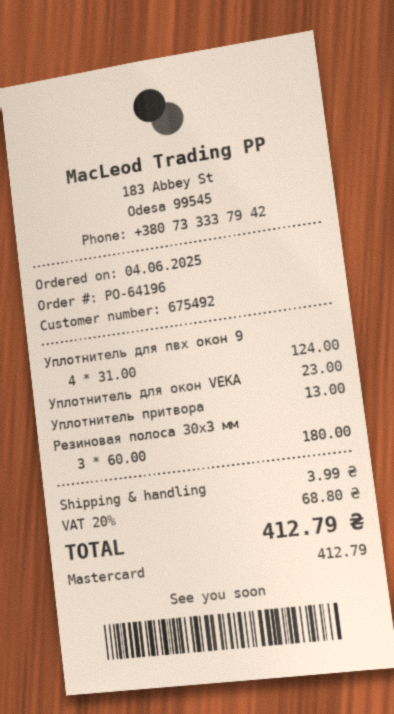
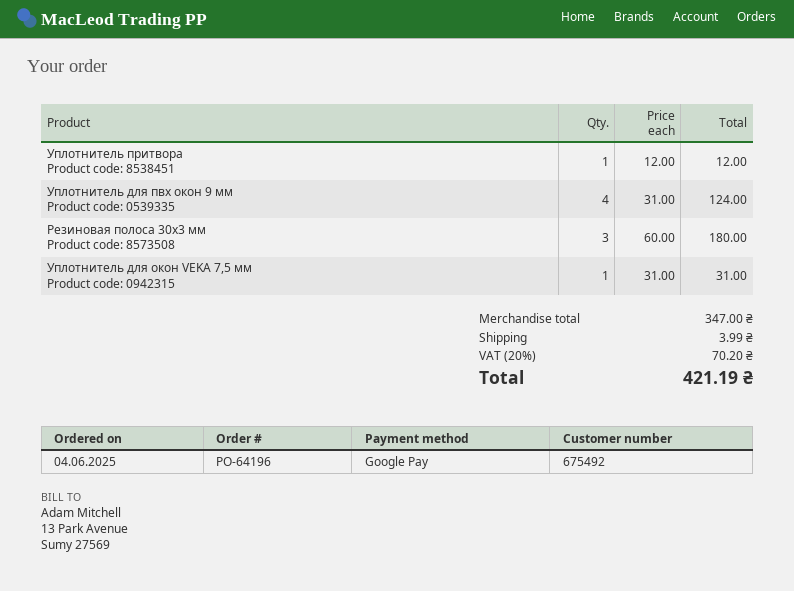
payment method: Mastercard -> Google Pay
Уплотнитель для окон VEKA: 1 x 23.00 = 23.00 -> 1 x 31.00 = 31.00
Уплотнитель притвора: 1 x 13.00 = 13.00 -> 1 x 12.00 = 12.00
tax: 20% = 68.80 -> 20% = 70.20
total: 412.79 -> 421.19

